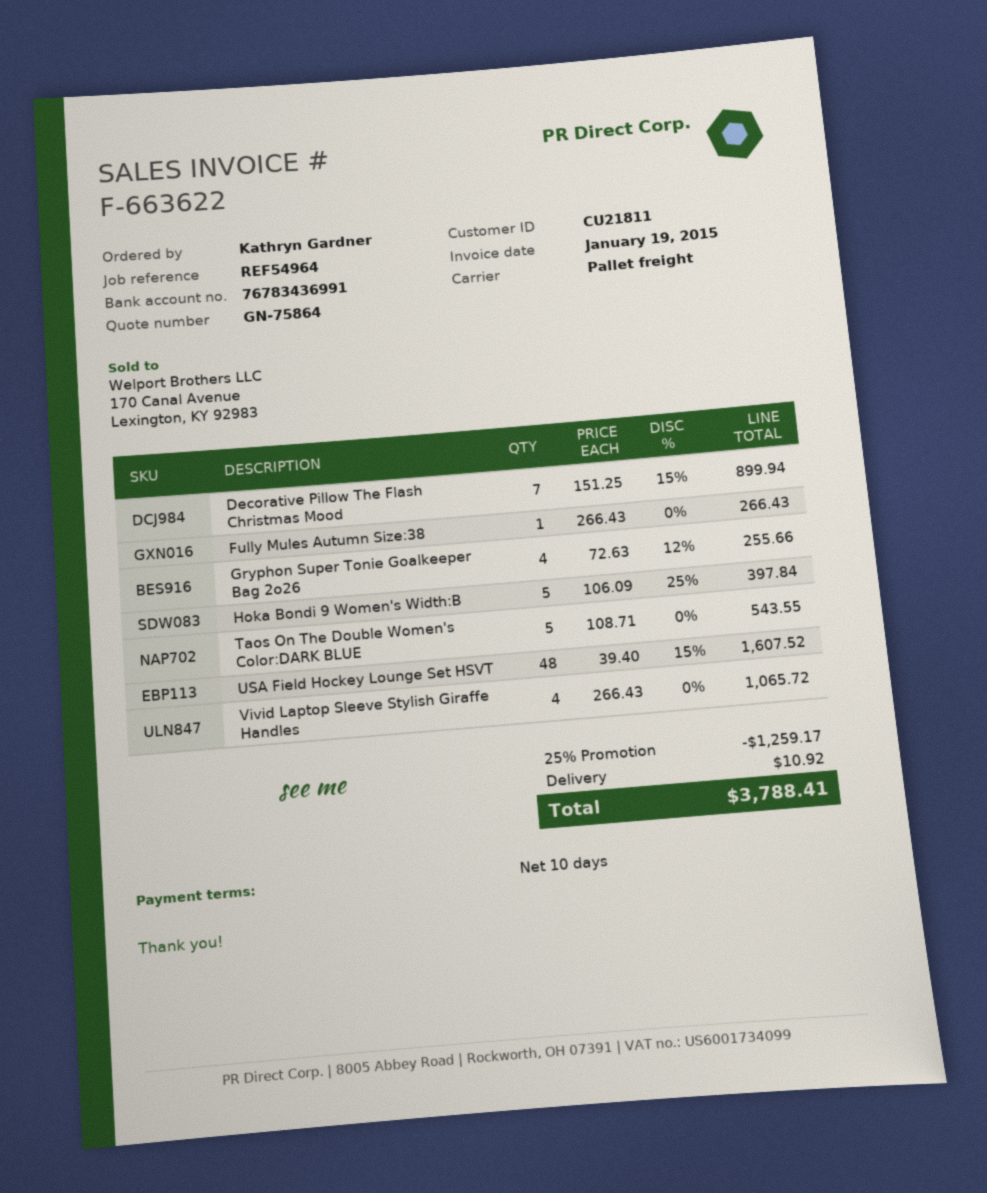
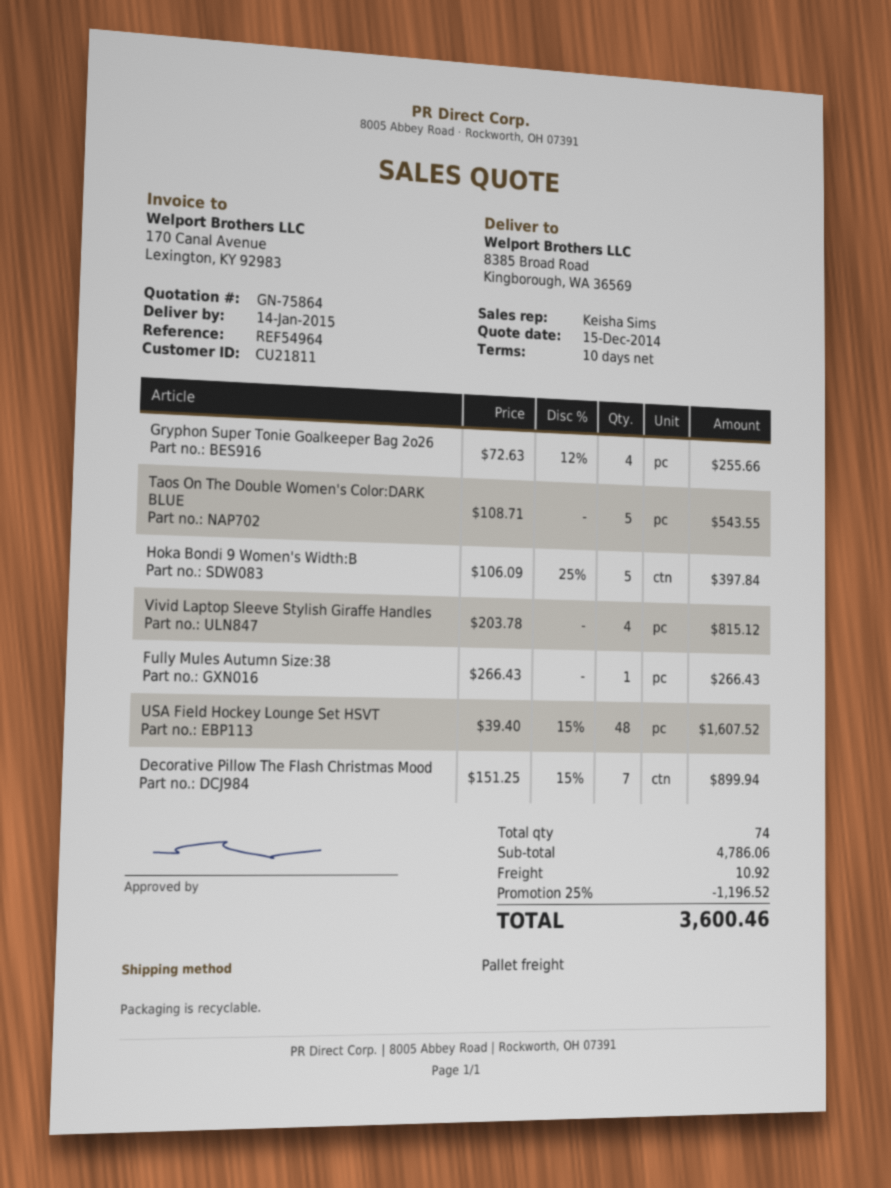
Vivid Laptop Sleeve Stylish Giraffe Handles: 4 x 266.43 = 1065.72 -> 4 x 203.78 = 815.12
discount: 25% = 1259.17 -> 25% = 1196.52
total: 3788.41 -> 3600.46

